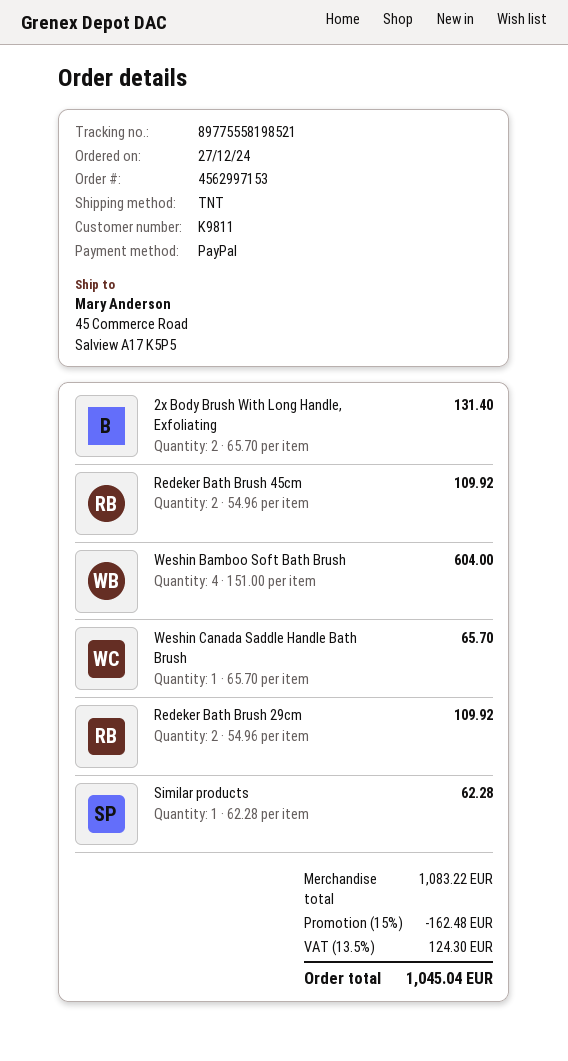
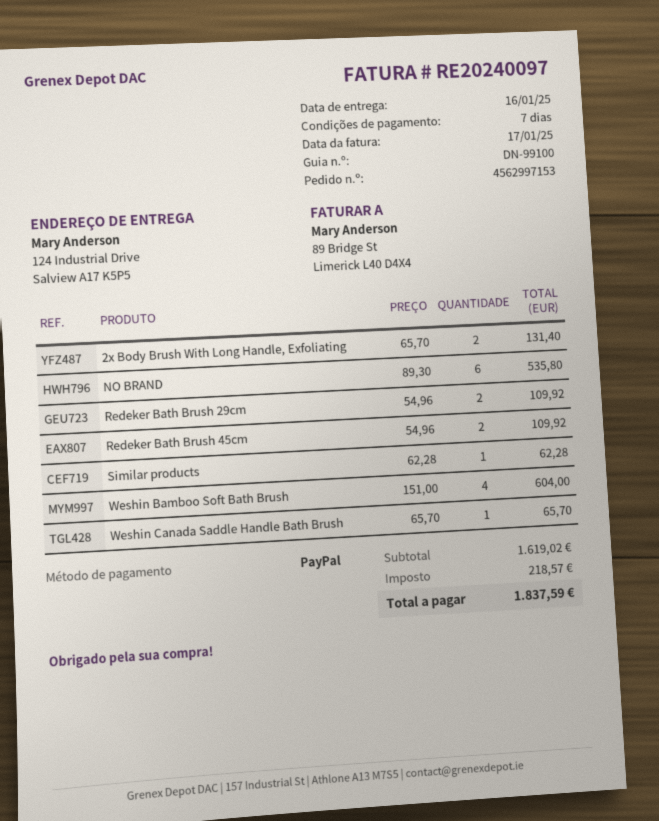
ship to: 45 Commerce Road, Salview A17 K5P5 -> 124 Industrial Drive, Salview A17 K5P5
NO BRAND: none -> 6 x 89.30 = 535.80
subtotal: 1083.22 -> 1619.02
discount: 15% = 162.48 -> none
tax: 124.30 -> 218.57
total: 1045.04 -> 1837.59

